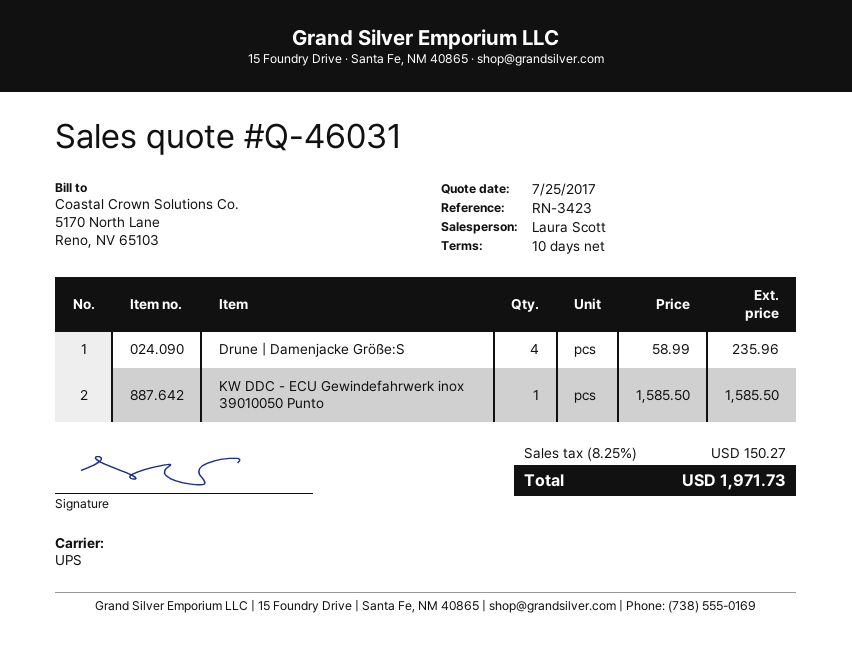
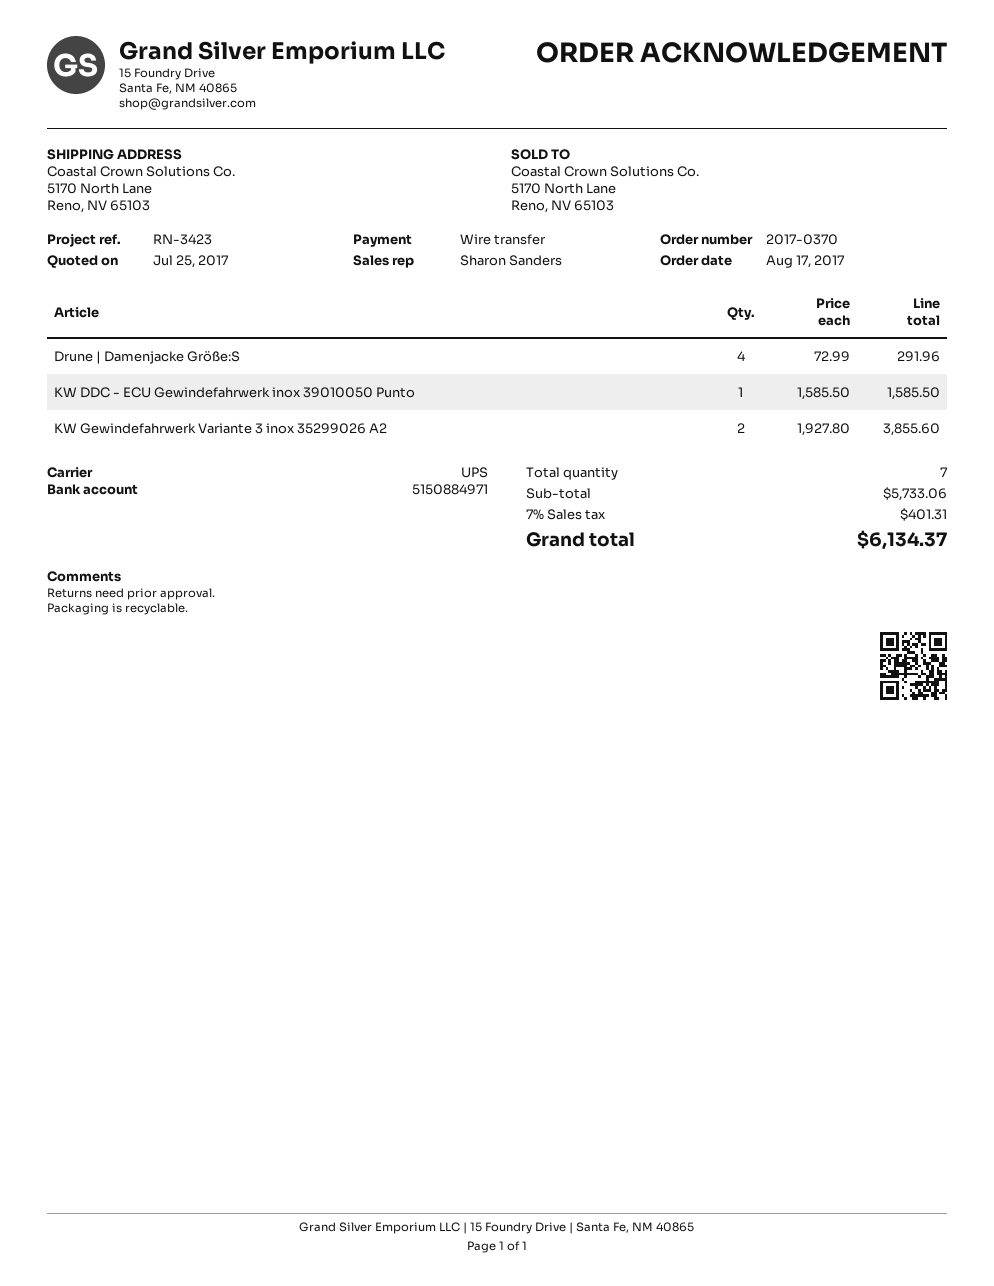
sales rep: Laura Scott -> Sharon Sanders
Drune | Damenjacke Größe:S: 4 x 58.99 = 235.96 -> 4 x 72.99 = 291.96
KW Gewindefahrwerk Variante 3 inox 35299026 A2: none -> 2 x 1927.80 = 3855.60
tax: 8.25% = 150.27 -> 7% = 401.31
total: 1971.73 -> 6134.37

